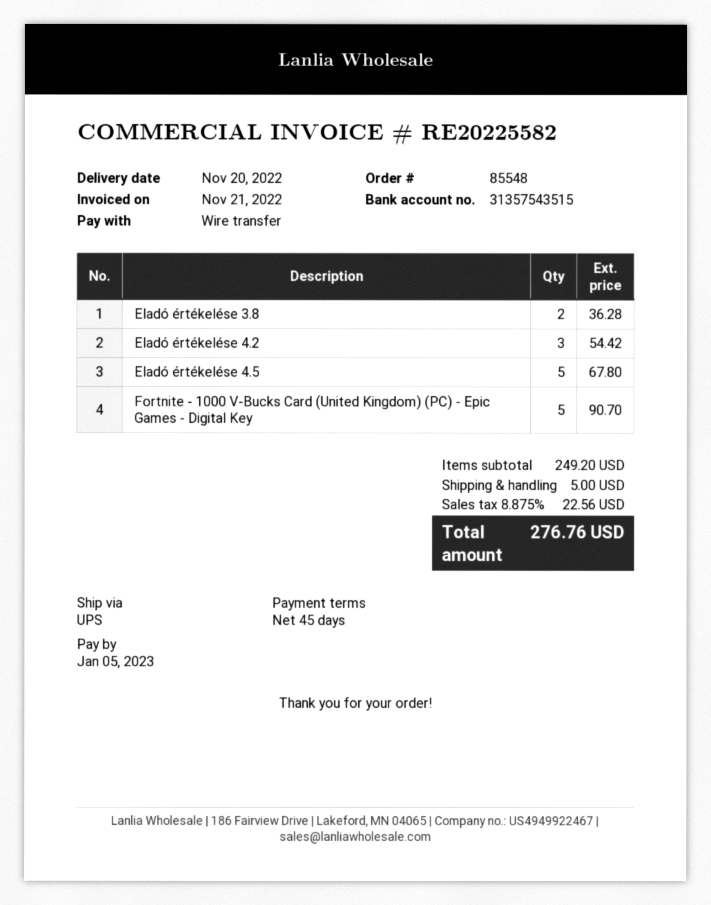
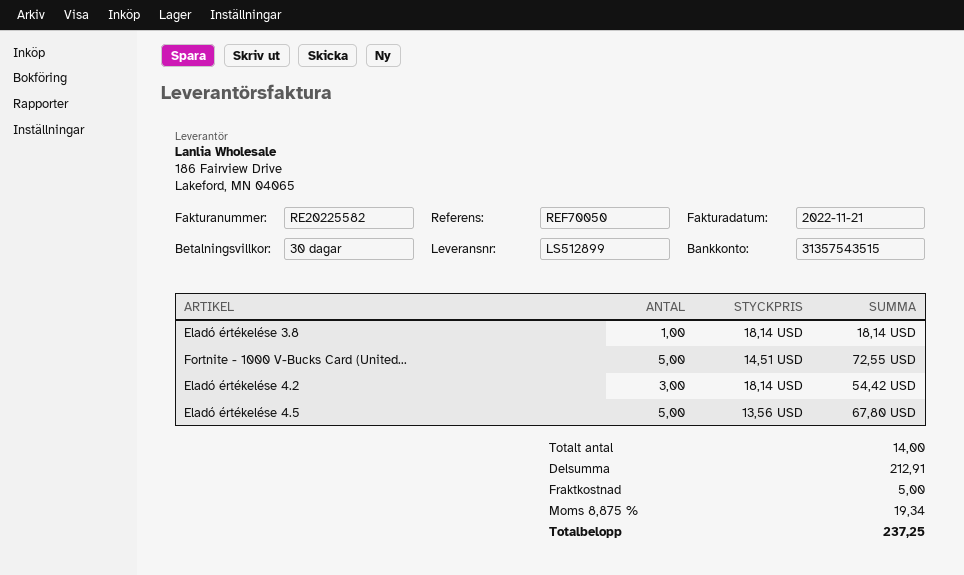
payment terms: 45 days -> 30 days
Eladó értékelése 3.8: 2 for 36.28 -> 1 for 18.14
Fortnite - 1000 V-Bucks Card (United Kingdom) (PC) - Epic Games - Digital Key: 5 for 90.70 -> 5 for 72.55
subtotal: 249.20 -> 212.91
tax: 8.875% = 22.56 -> 8.875% = 19.34
total: 276.76 -> 237.25

